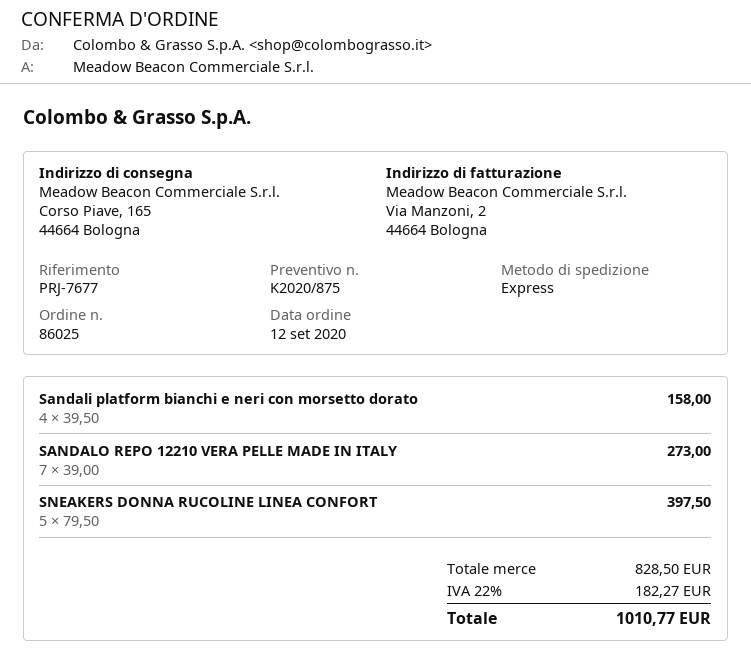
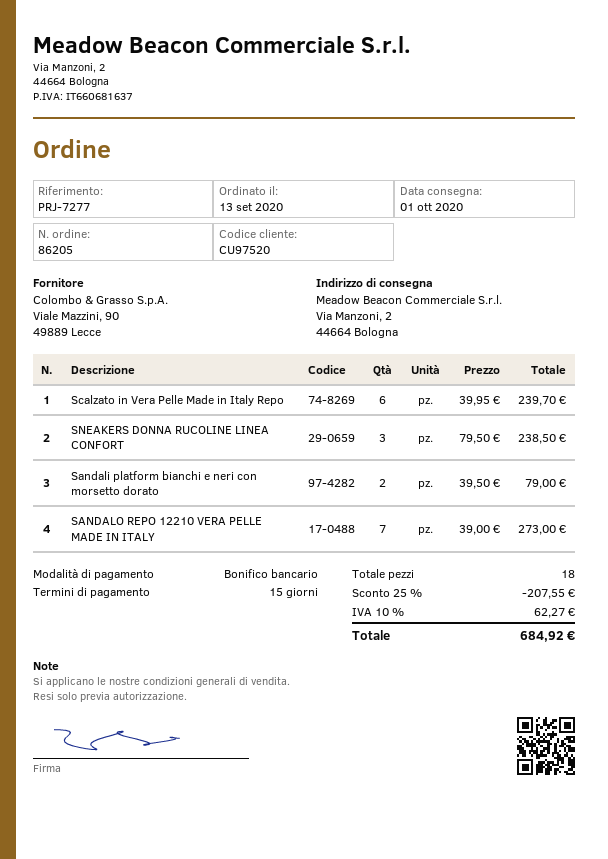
order number: 86025 -> 86205
order date: 2020-09-12 -> 2020-09-13
reference: PRJ-7677 -> PRJ-7277
ship to: Corso Piave, 165, 44664 Bologna -> Via Manzoni, 2, 44664 Bologna
Sandali platform bianchi e neri con morsetto dorato: 4 x 39.50 = 158.00 -> 2 x 39.50 = 79.00
SNEAKERS DONNA RUCOLINE LINEA CONFORT: 5 x 79.50 = 397.50 -> 3 x 79.50 = 238.50
Scalzato in Vera Pelle Made in Italy Repo: none -> 6 x 39.95 = 239.70
discount: none -> 25% = 207.55
tax: 22% = 182.27 -> 10% = 62.27
total: 1010.77 -> 684.92

